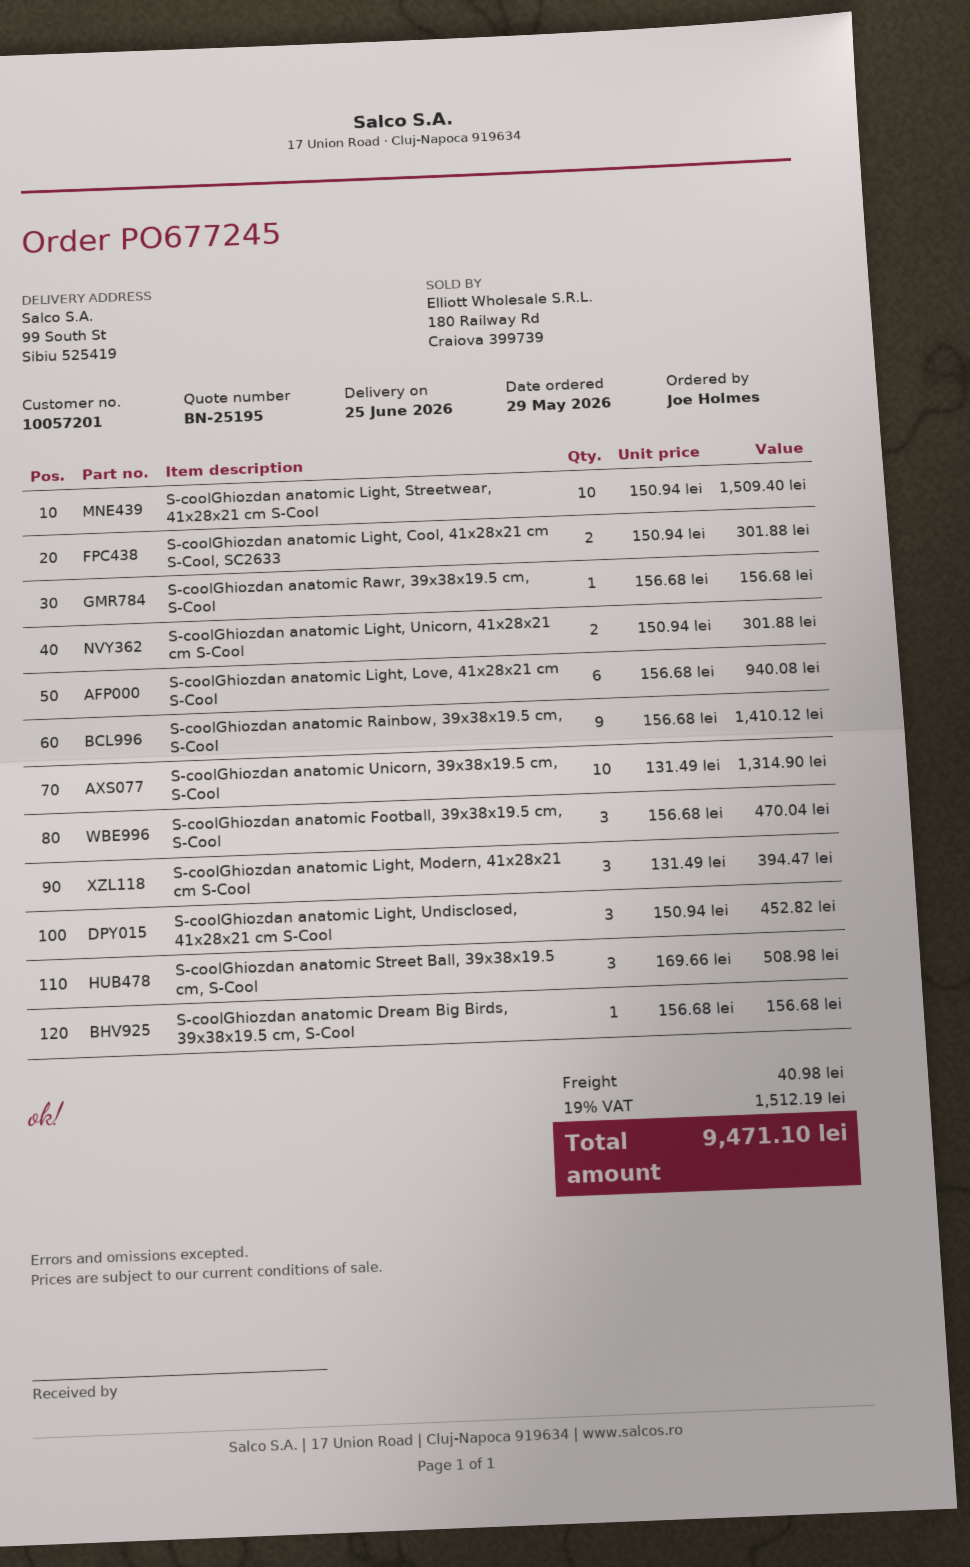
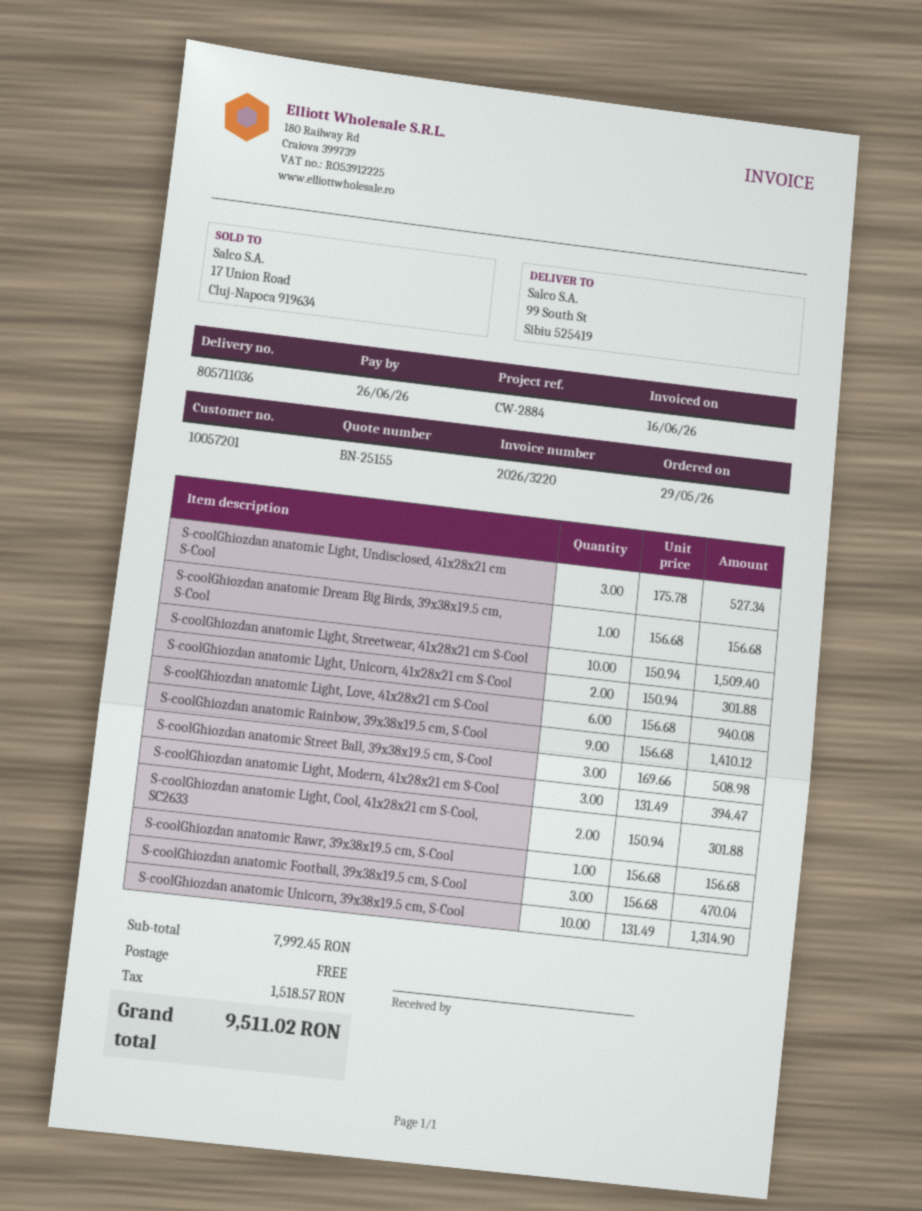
quote number: BN-25195 -> BN-25155
S-coolGhiozdan anatomic Light, Undisclosed, 41x28x21 cm S-Cool: 3 x 150.94 = 452.82 -> 3 x 175.78 = 527.34
shipping: 40.98 -> 0.00
tax: 1512.19 -> 1518.57
total: 9471.10 -> 9511.02

